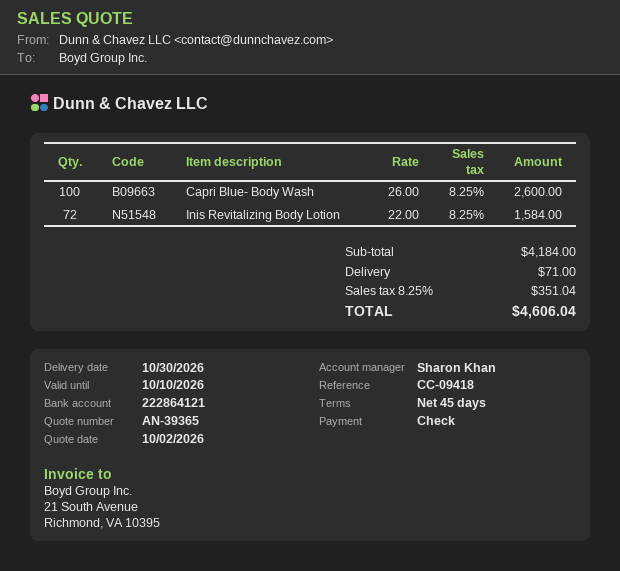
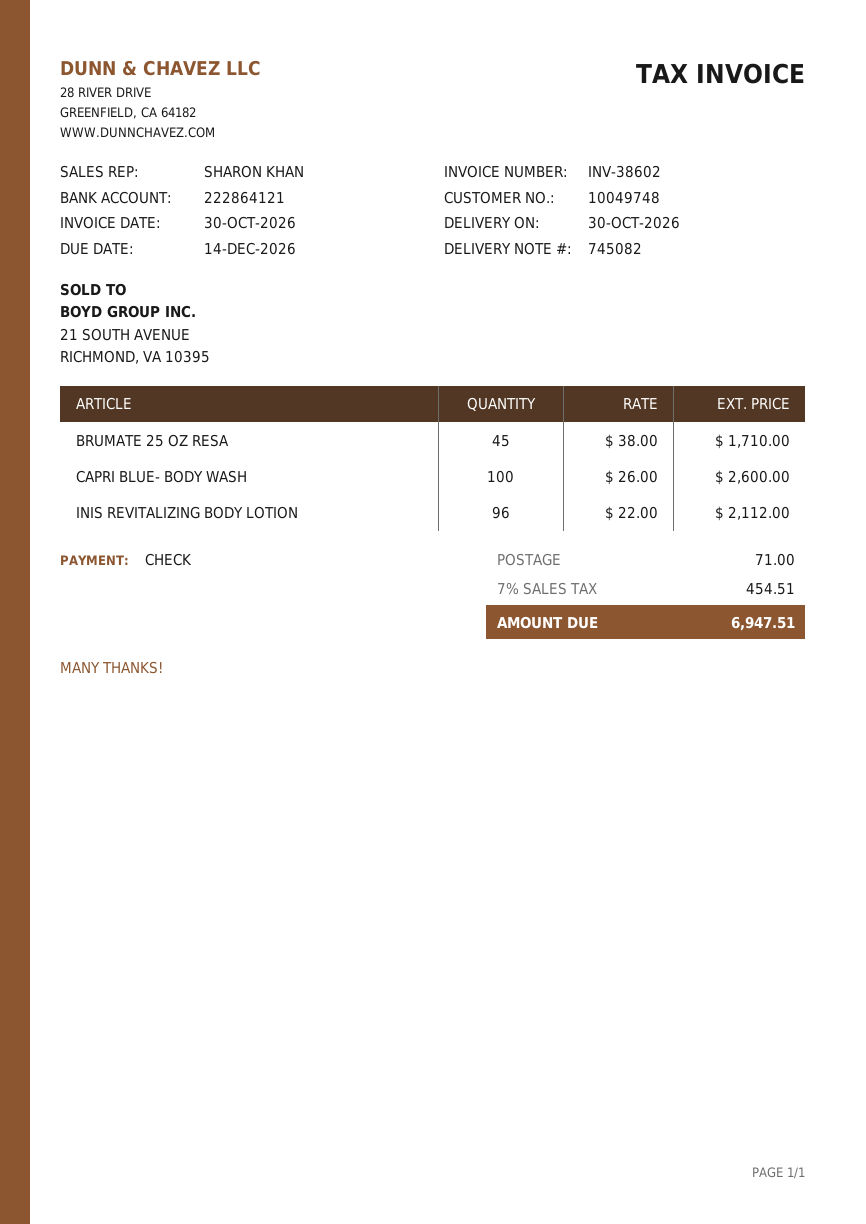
Inis Revitalizing Body Lotion: 72 x 22.00 = 1584.00 -> 96 x 22.00 = 2112.00
BRUMATE 25 OZ RESA: none -> 45 x 38.00 = 1710.00
tax: 8.25% = 351.04 -> 7% = 454.51
total: 4606.04 -> 6947.51

